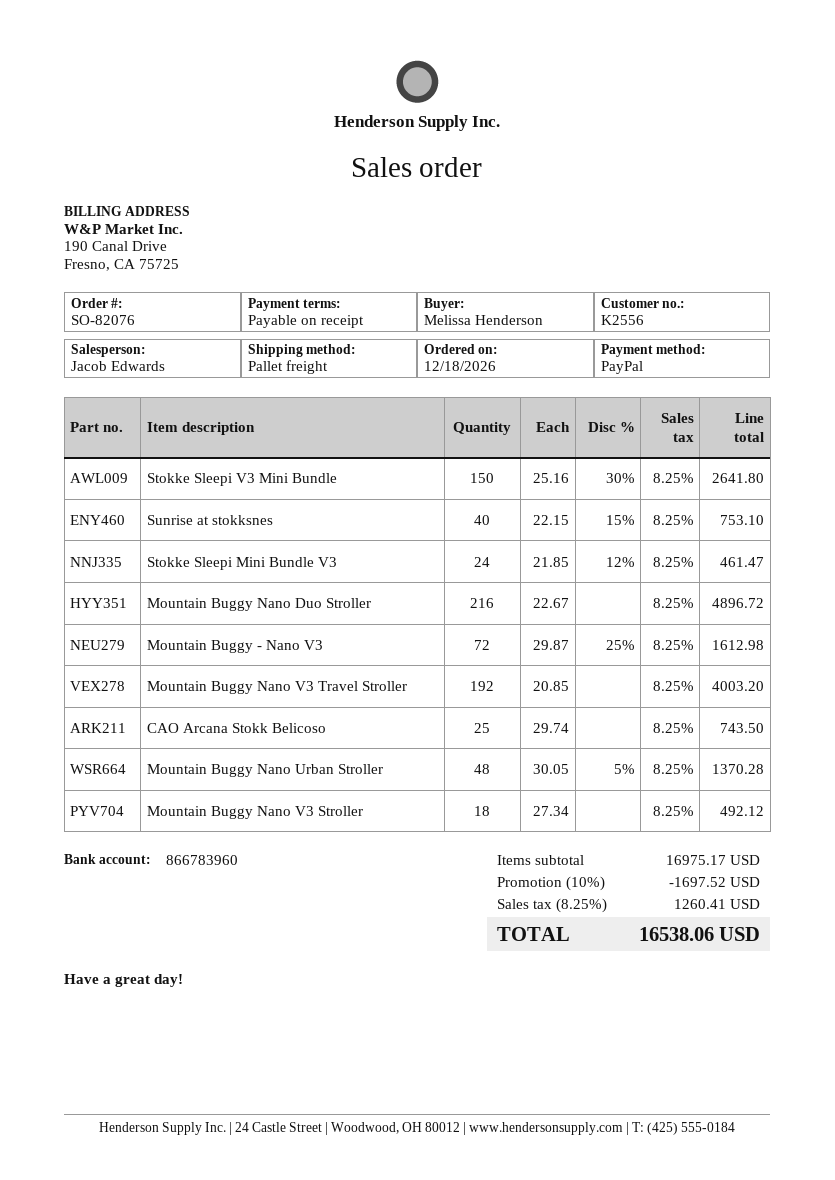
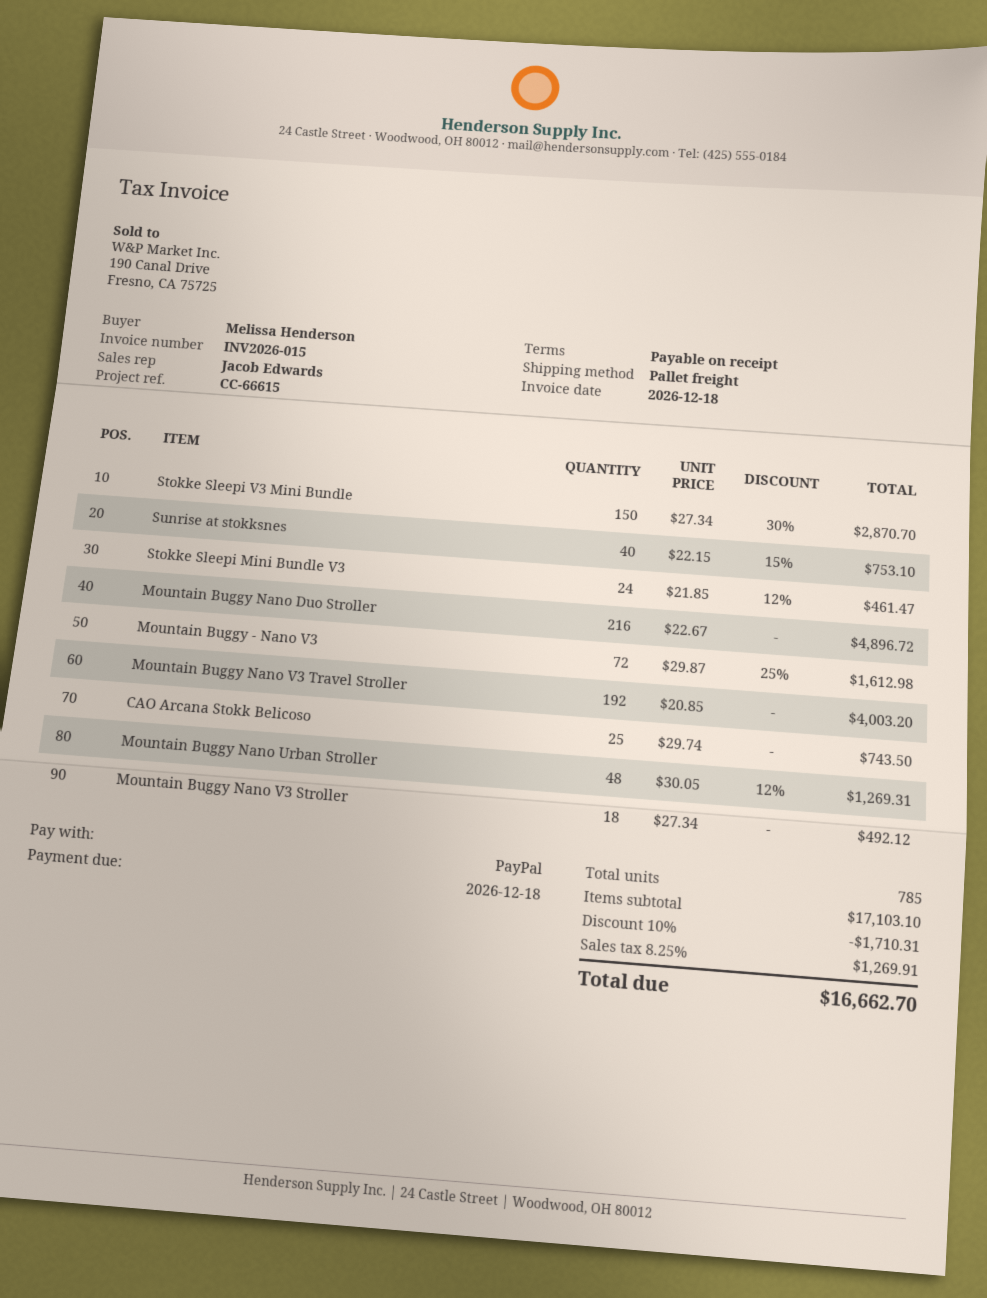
Stokke Sleepi V3 Mini Bundle: 150 x 25.16 - 30% = 2641.80 -> 150 x 27.34 - 30% = 2870.70
Mountain Buggy Nano Urban Stroller: 48 x 30.05 - 5% = 1370.28 -> 48 x 30.05 - 12% = 1269.31
subtotal: 16975.17 -> 17103.10
discount: 10% = 1697.52 -> 10% = 1710.31
tax: 8.25% = 1260.41 -> 8.25% = 1269.91
total: 16538.06 -> 16662.70

